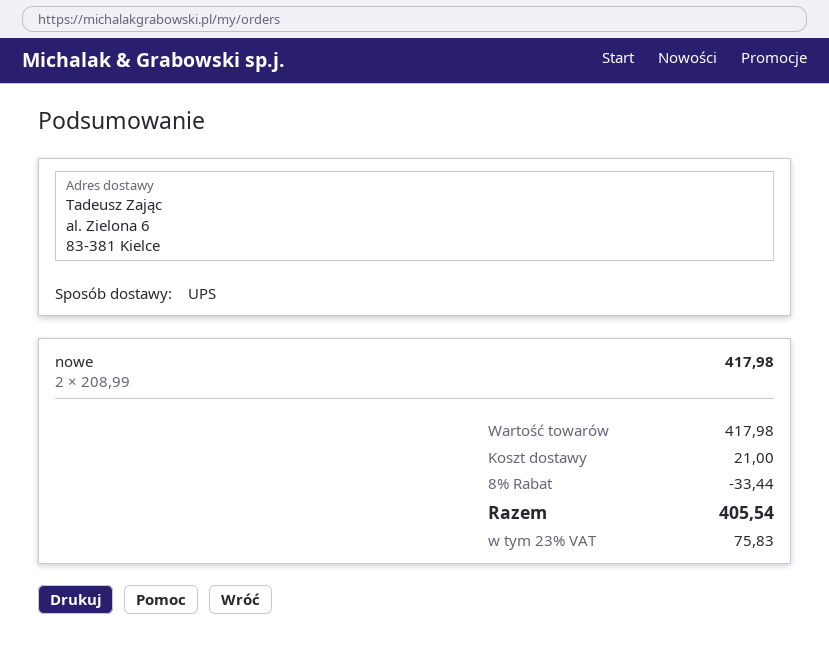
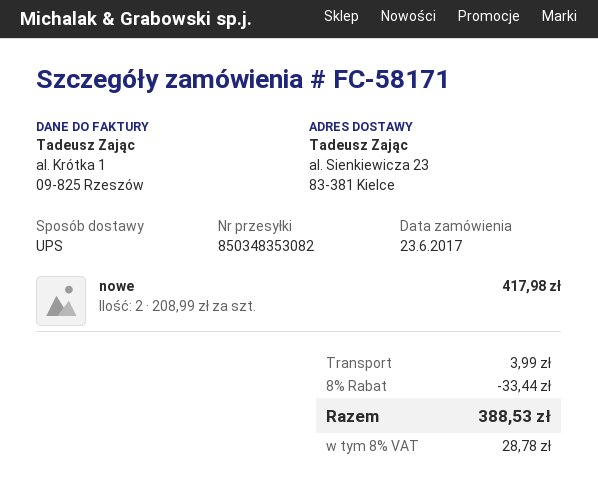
ship to: al. Zielona 6, 83-381 Kielce -> al. Sienkiewicza 23, 83-381 Kielce
shipping: 21.00 -> 3.99
tax: 23% = 75.83 -> 8% = 28.78
total: 405.54 -> 388.53

